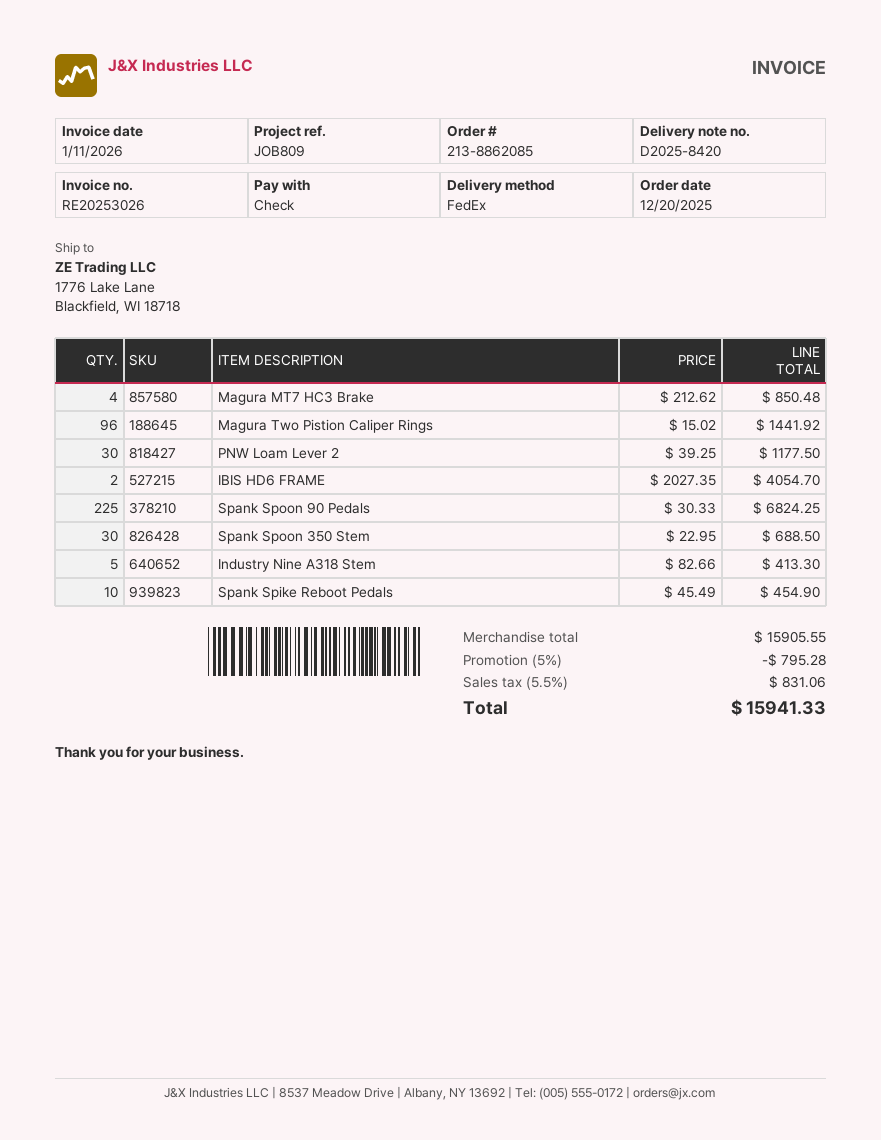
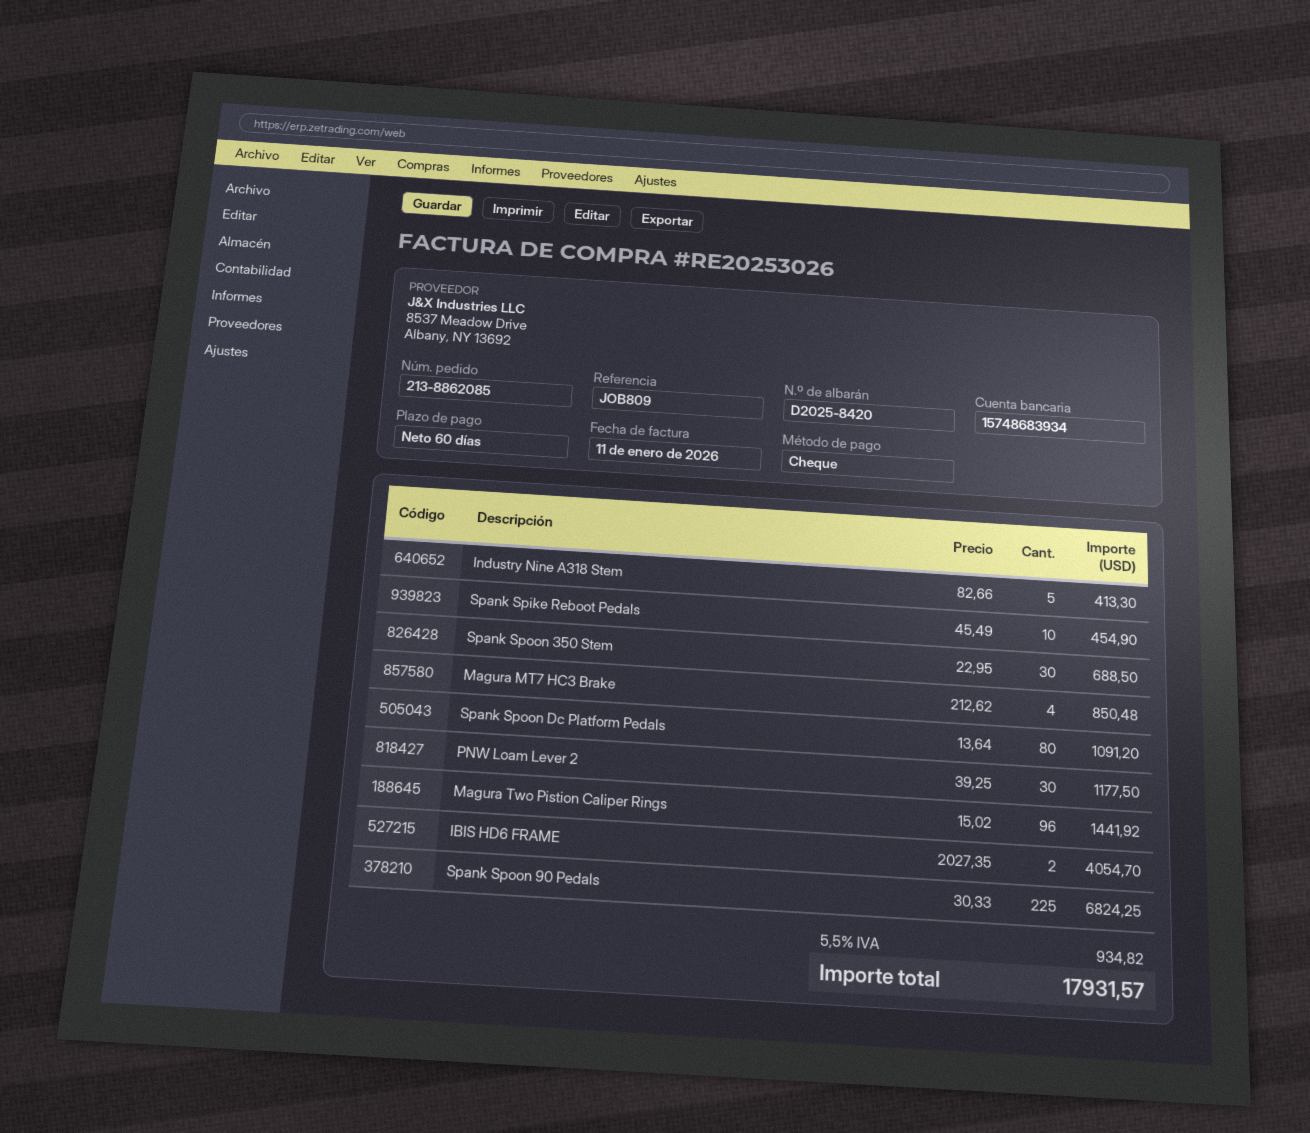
Spank Spoon Dc Platform Pedals: none -> 80 x 13.64 = 1091.20
discount: 5% = 795.28 -> none
tax: 5.5% = 831.06 -> 5.5% = 934.82
total: 15941.33 -> 17931.57

